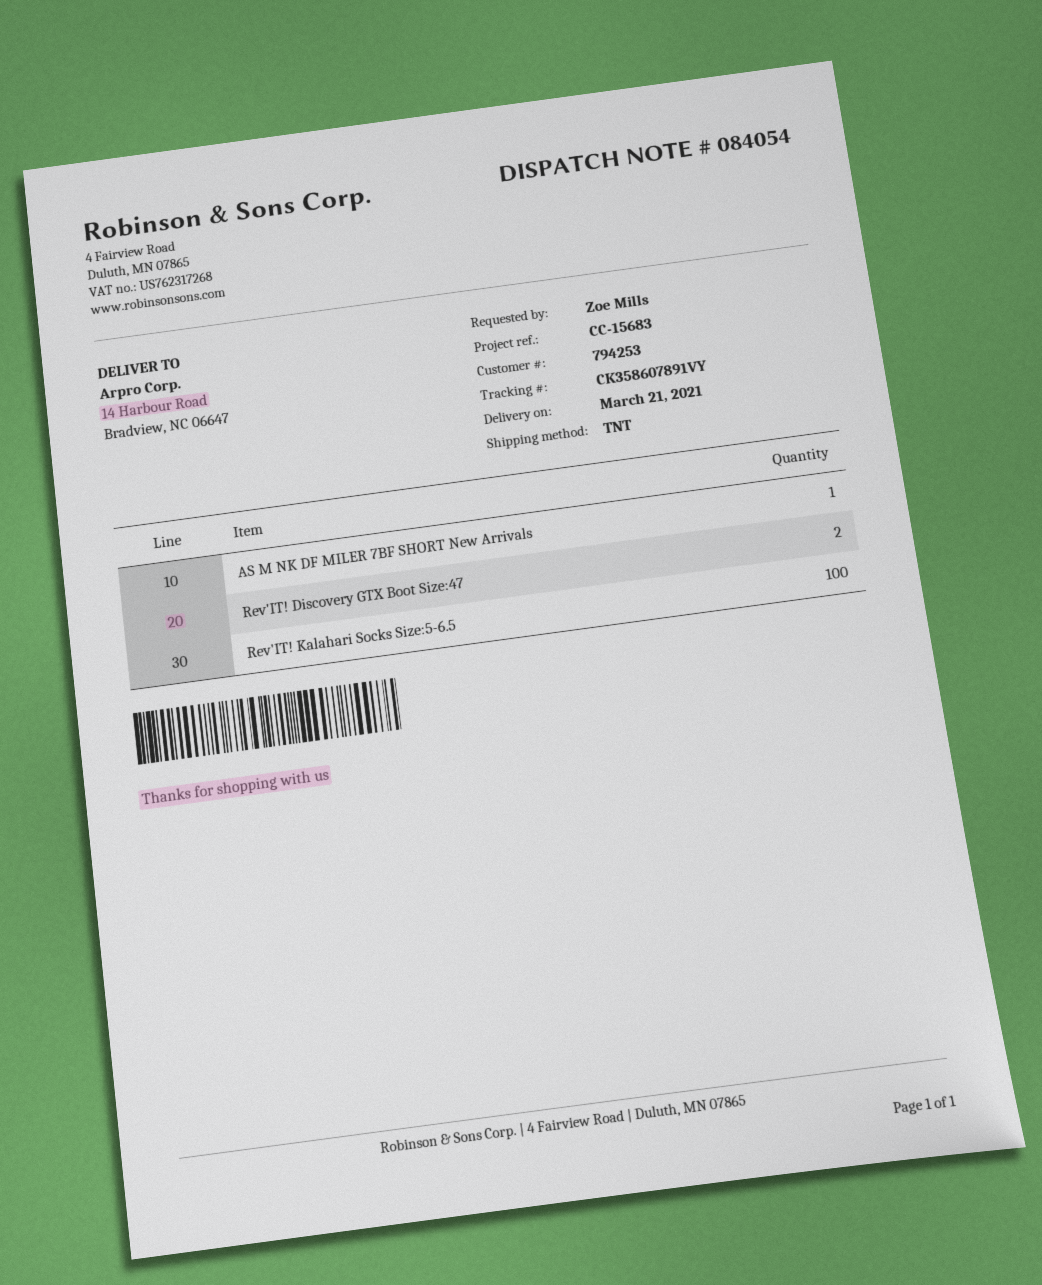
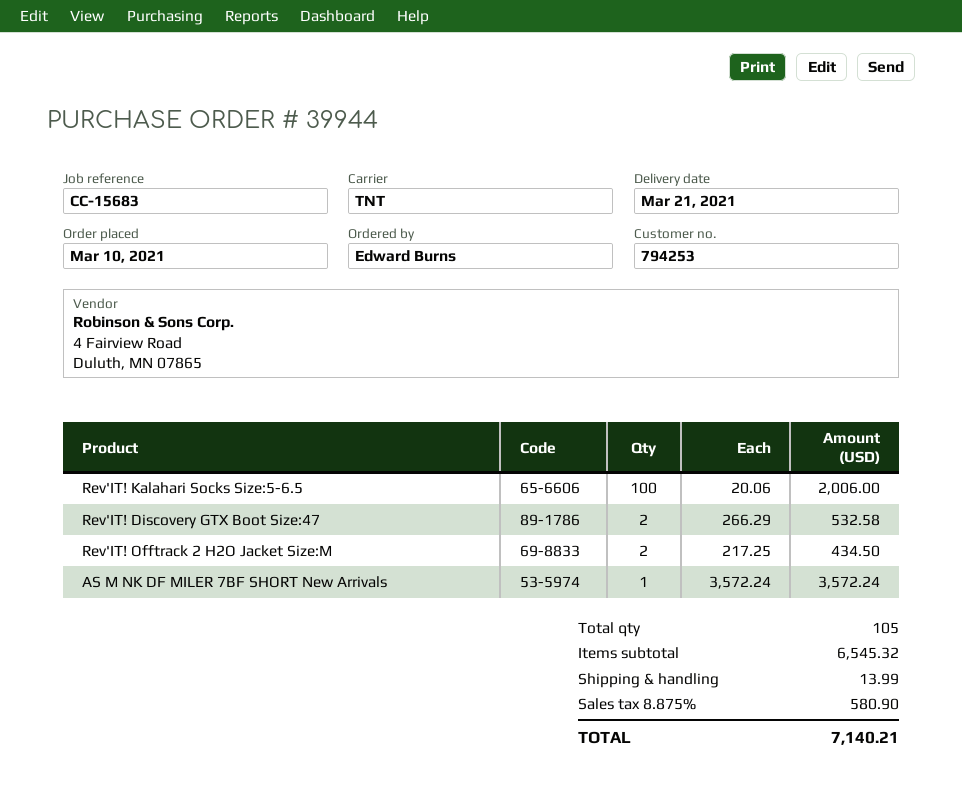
ordered by: Zoe Mills -> Edward Burns
Rev'IT! Offtrack 2 H2O Jacket Size:M: none -> 2

